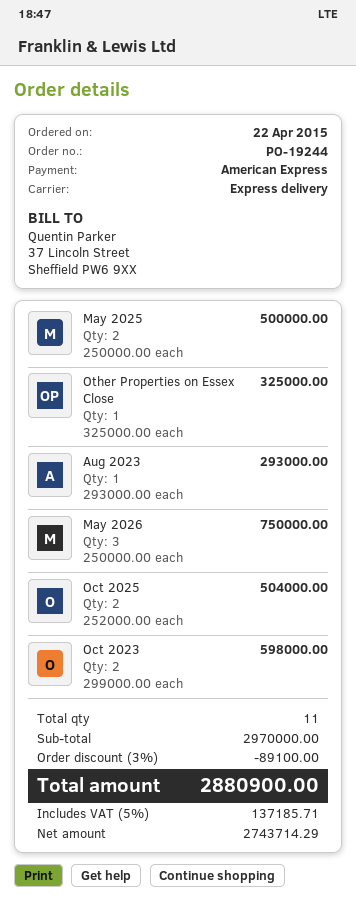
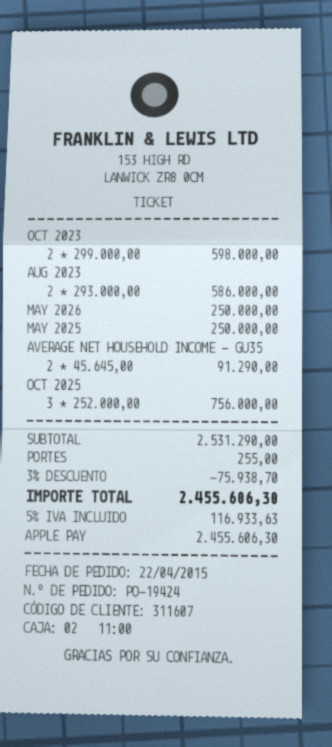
order number: PO-19244 -> PO-19424
payment method: American Express -> Apple Pay
May 2025: 2 x 250000.00 = 500000.00 -> 1 x 250000.00 = 250000.00
Other Properties on Essex Close: 1 x 325000.00 = 325000.00 -> none
Aug 2023: 1 x 293000.00 = 293000.00 -> 2 x 293000.00 = 586000.00
May 2026: 3 x 250000.00 = 750000.00 -> 1 x 250000.00 = 250000.00
Oct 2025: 2 x 252000.00 = 504000.00 -> 3 x 252000.00 = 756000.00
AVERAGE NET HOUSEHOLD INCOME - GU35: none -> 2 x 45645.00 = 91290.00
subtotal: 2970000.00 -> 2531290.00
discount: 3% = 89100.00 -> 3% = 75938.70
shipping: none -> 255.00
tax: 5% = 137185.71 -> 5% = 116933.63
total: 2880900.00 -> 2455606.30

